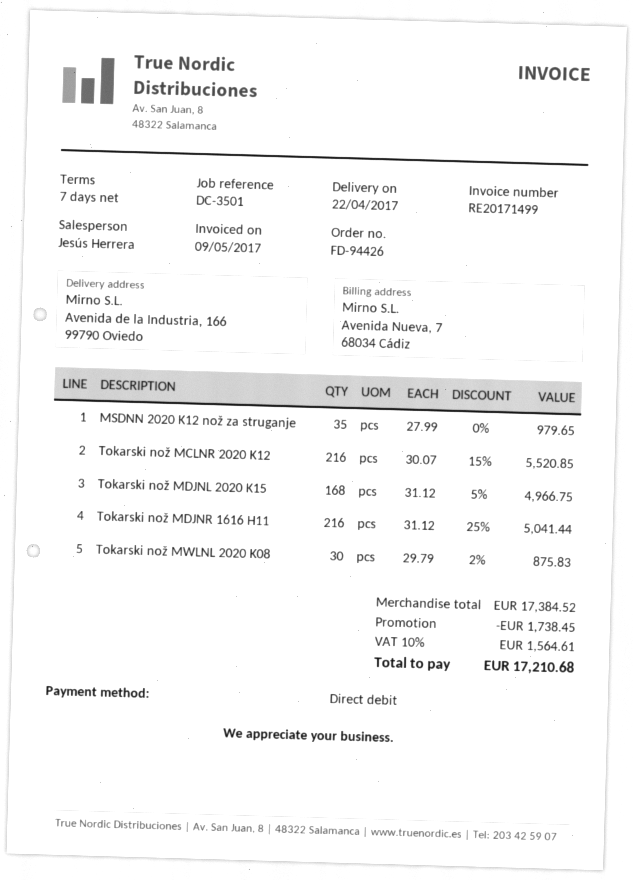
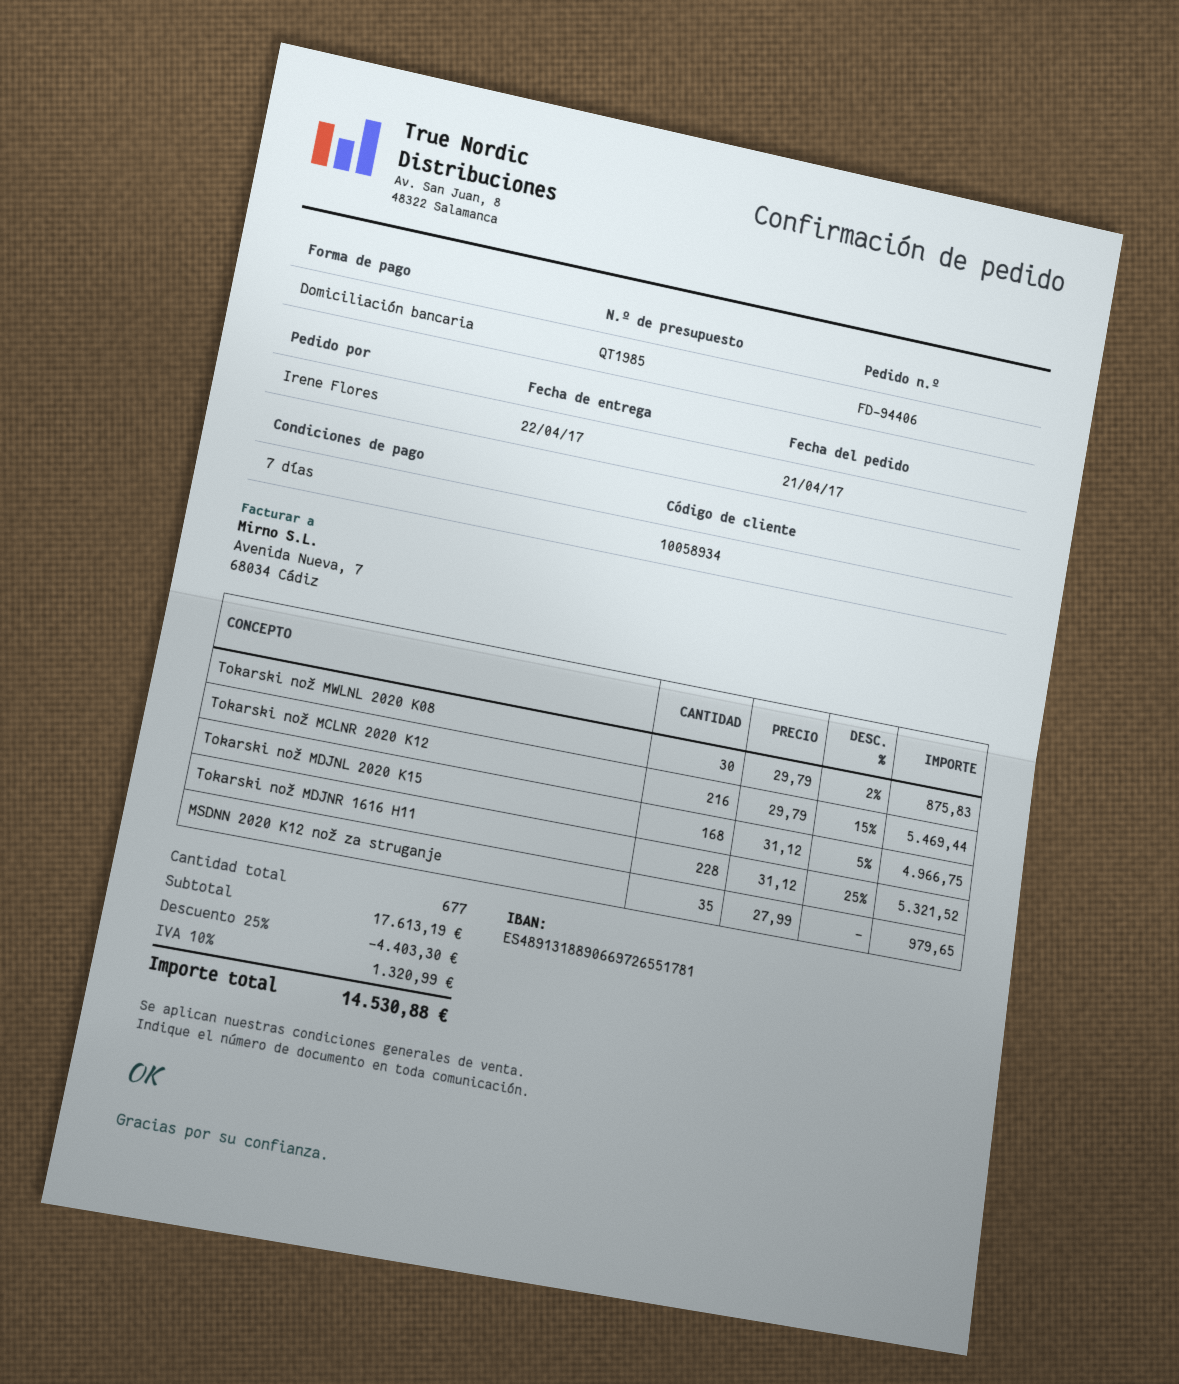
order number: FD-94426 -> FD-94406
Tokarski nož MCLNR 2020 K12: 216 x 30.07 - 15% = 5520.85 -> 216 x 29.79 - 15% = 5469.44
Tokarski nož MDJNR 1616 H11: 216 x 31.12 - 25% = 5041.44 -> 228 x 31.12 - 25% = 5321.52
subtotal: 17384.52 -> 17613.19
discount: 1738.45 -> 4403.30
tax: 10% = 1564.61 -> 10% = 1320.99
total: 17210.68 -> 14530.88

